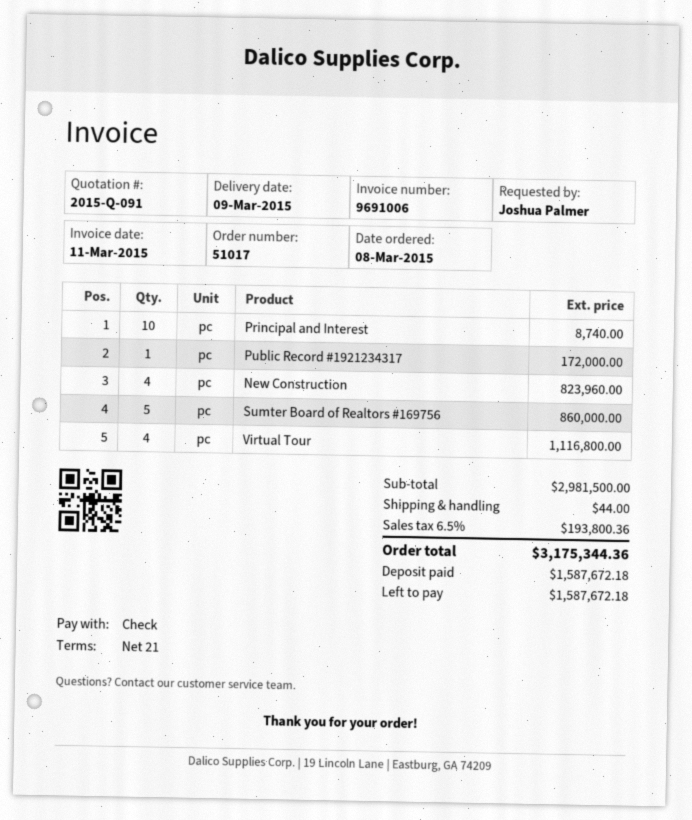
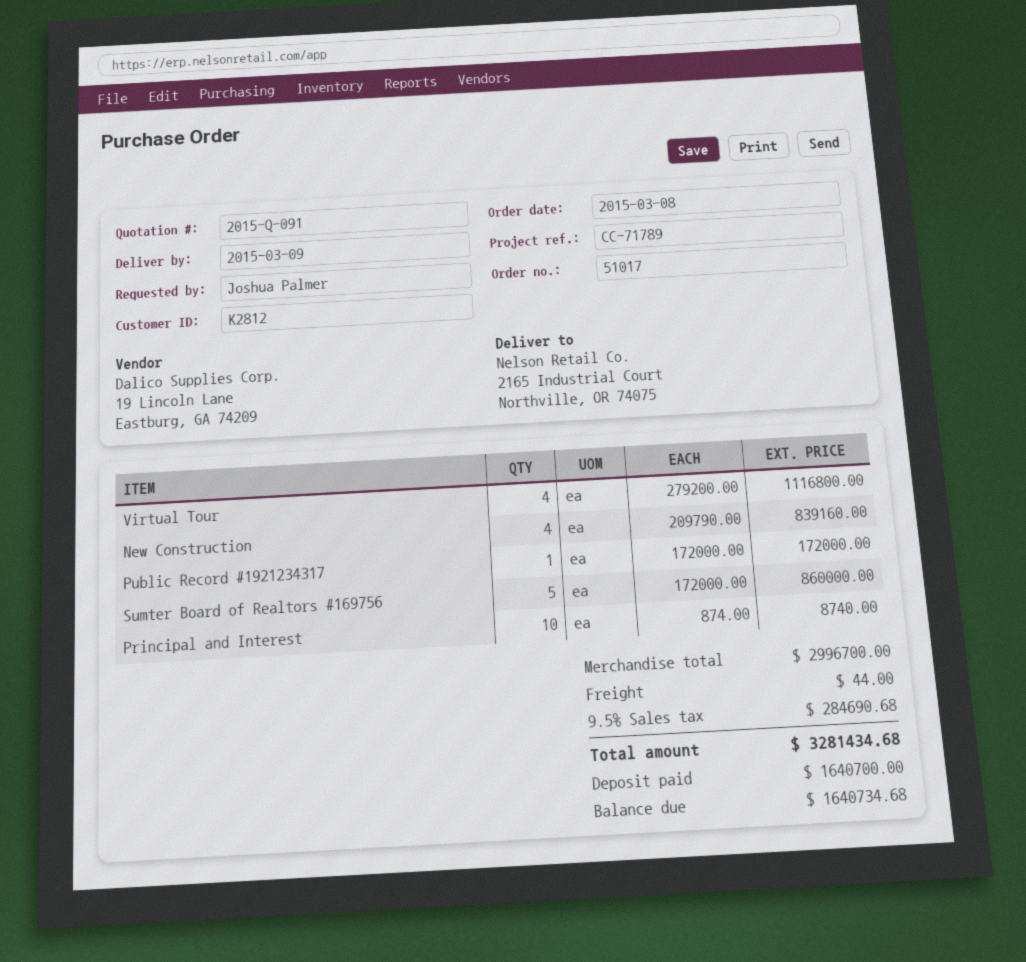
New Construction: 4 for 823960.00 -> 4 for 839160.00
subtotal: 2981500.00 -> 2996700.00
tax: 6.5% = 193800.36 -> 9.5% = 284690.68
total: 3175344.36 -> 3281434.68
deposit: 1587672.18 -> 1640700.00
balance: 1587672.18 -> 1640734.68

